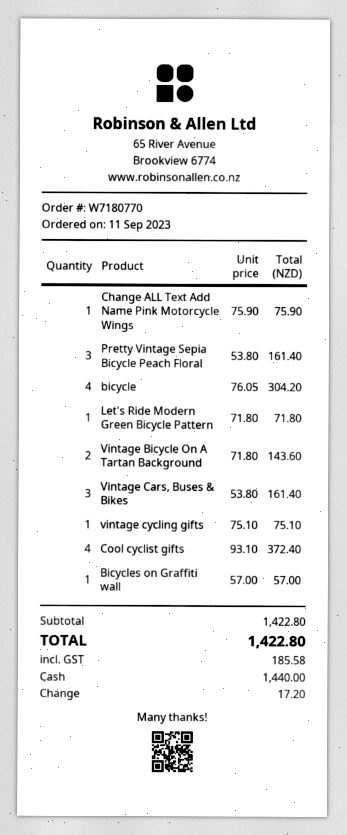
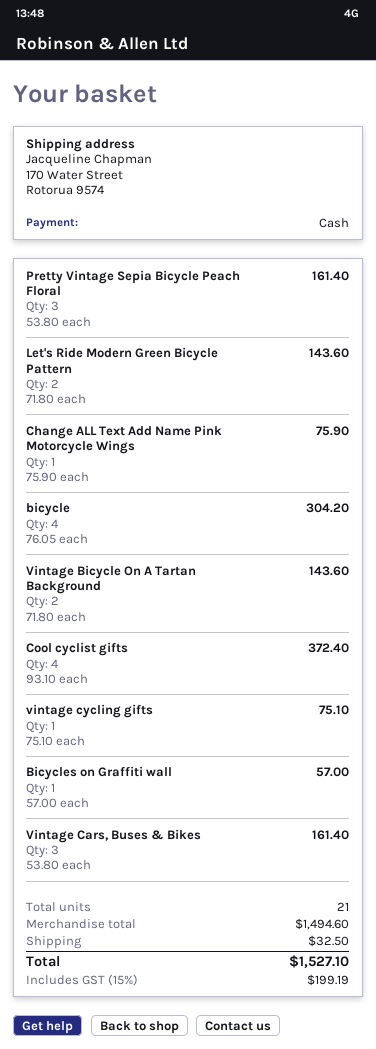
Let's Ride Modern Green Bicycle Pattern: 1 x 71.80 = 71.80 -> 2 x 71.80 = 143.60
subtotal: 1422.80 -> 1494.60
shipping: none -> 32.50
tax: 185.58 -> 199.19
total: 1422.80 -> 1527.10

